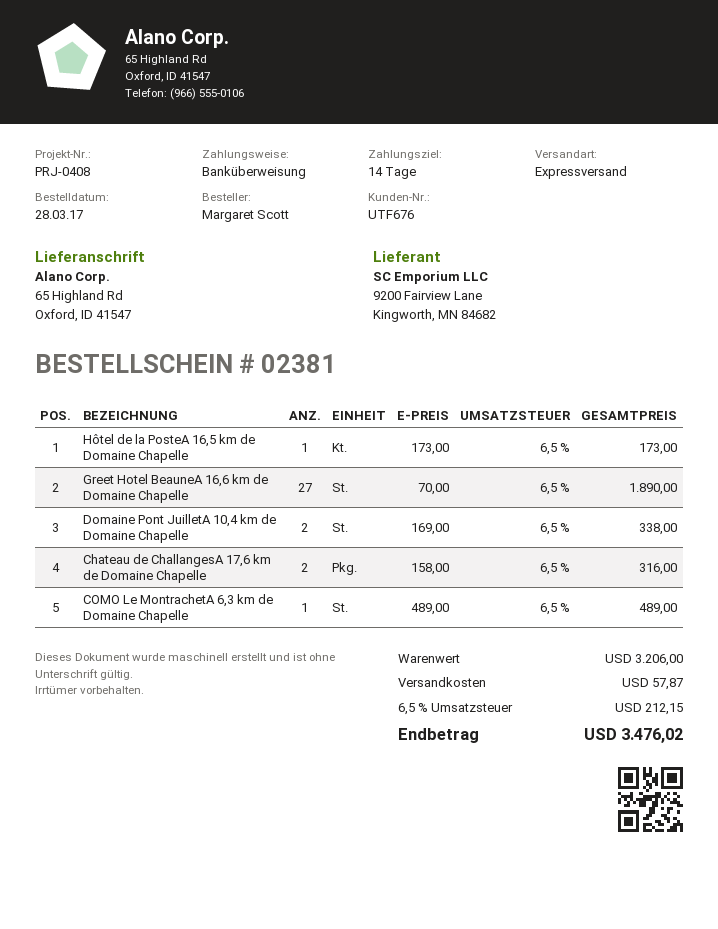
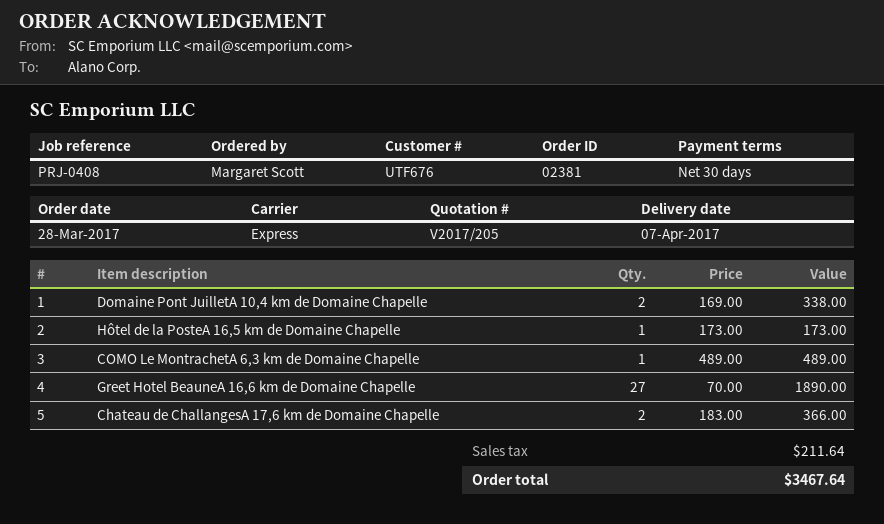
payment terms: 14 days -> 30 days
Chateau de ChallangesA 17,6 km de Domaine Chapelle: 2 x 158.00 = 316.00 -> 2 x 183.00 = 366.00
shipping: 57.87 -> none
tax: 212.15 -> 211.64
total: 3476.02 -> 3467.64

